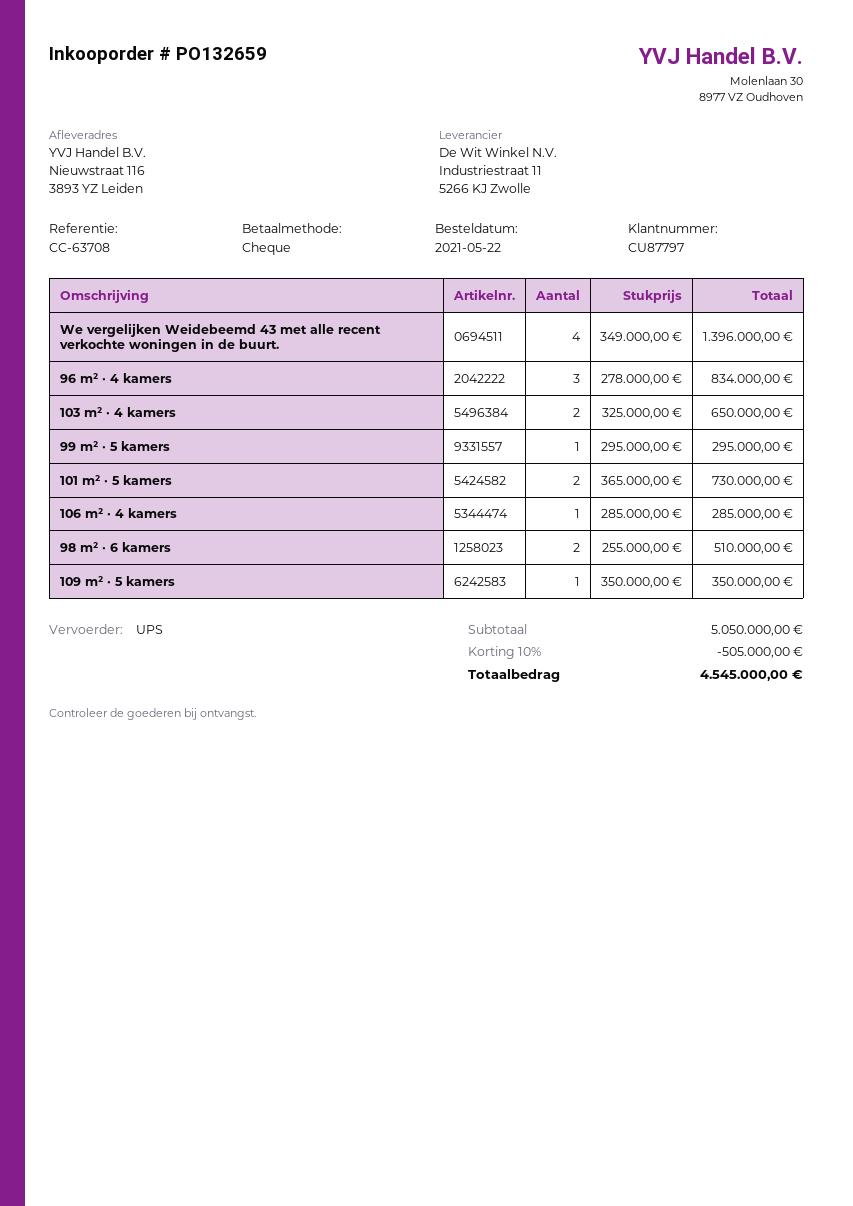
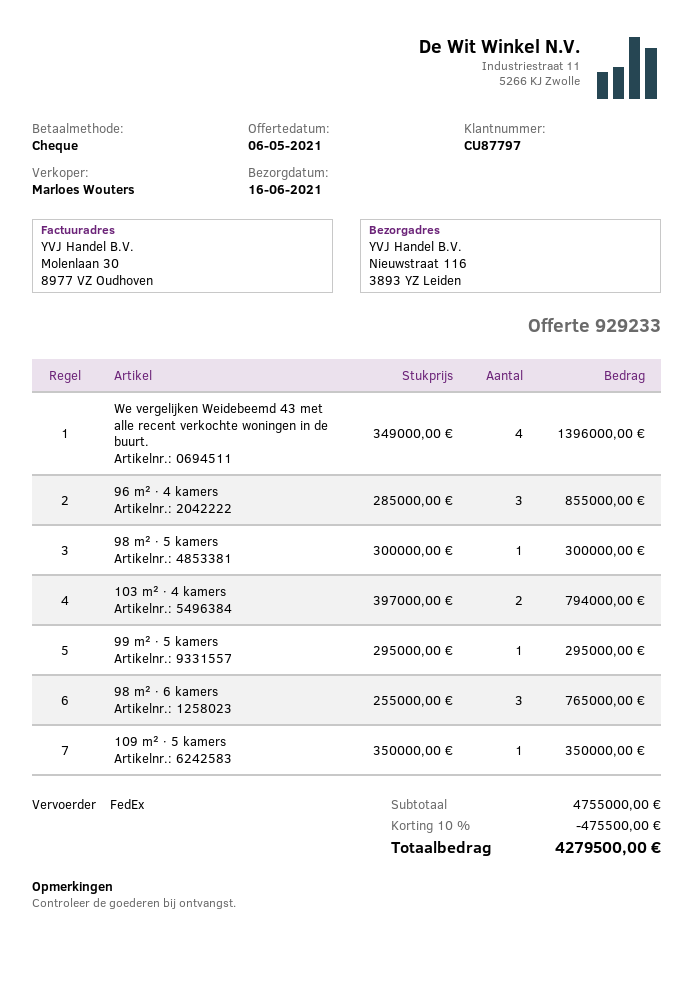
shipping method: UPS -> FedEx
96 m² · 4 kamers: 3 x 278000.00 = 834000.00 -> 3 x 285000.00 = 855000.00
103 m² · 4 kamers: 2 x 325000.00 = 650000.00 -> 2 x 397000.00 = 794000.00
101 m² · 5 kamers: 2 x 365000.00 = 730000.00 -> none
106 m² · 4 kamers: 1 x 285000.00 = 285000.00 -> none
98 m² · 6 kamers: 2 x 255000.00 = 510000.00 -> 3 x 255000.00 = 765000.00
98 m² · 5 kamers: none -> 1 x 300000.00 = 300000.00
subtotal: 5050000.00 -> 4755000.00
discount: 10% = 505000.00 -> 10% = 475500.00
total: 4545000.00 -> 4279500.00

